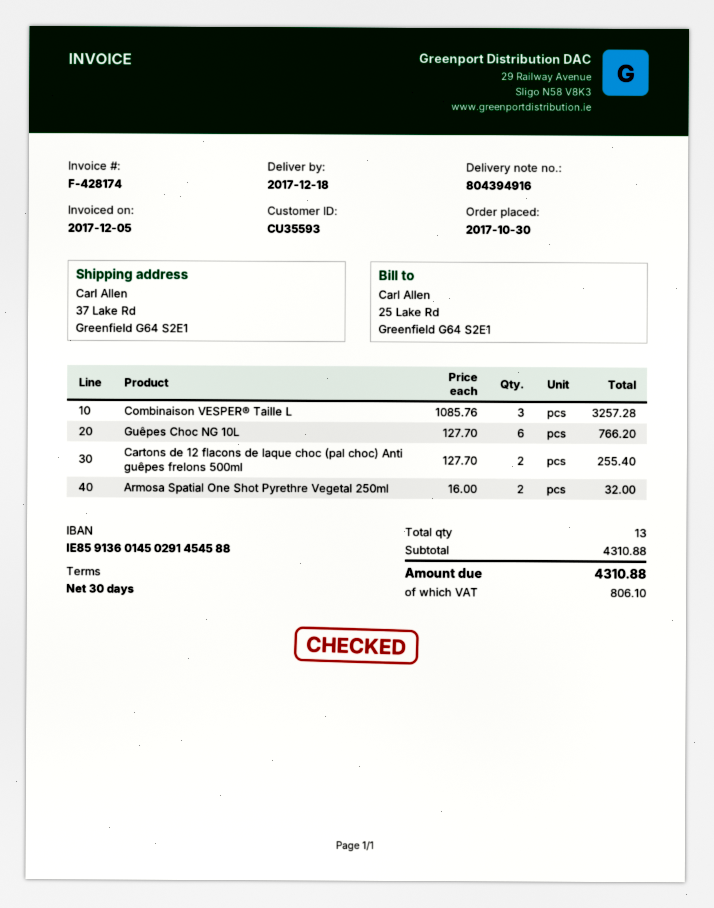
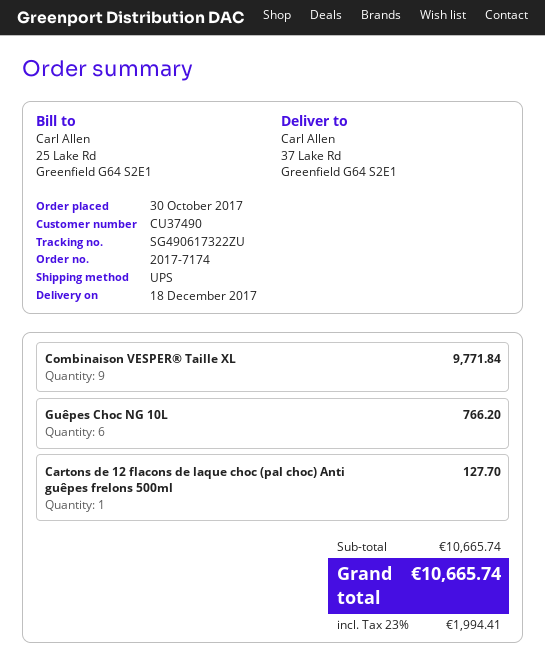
customer number: CU35593 -> CU37490
Combinaison VESPER® Taille L: 3 for 3257.28 -> none
Cartons de 12 flacons de laque choc (pal choc) Anti guêpes frelons 500ml: 2 for 255.40 -> 1 for 127.70
Armosa Spatial One Shot Pyrethre Vegetal 250ml: 2 for 32.00 -> none
Combinaison VESPER® Taille XL: none -> 9 for 9771.84
subtotal: 4310.88 -> 10665.74
tax: 806.10 -> 1994.41
total: 4310.88 -> 10665.74

